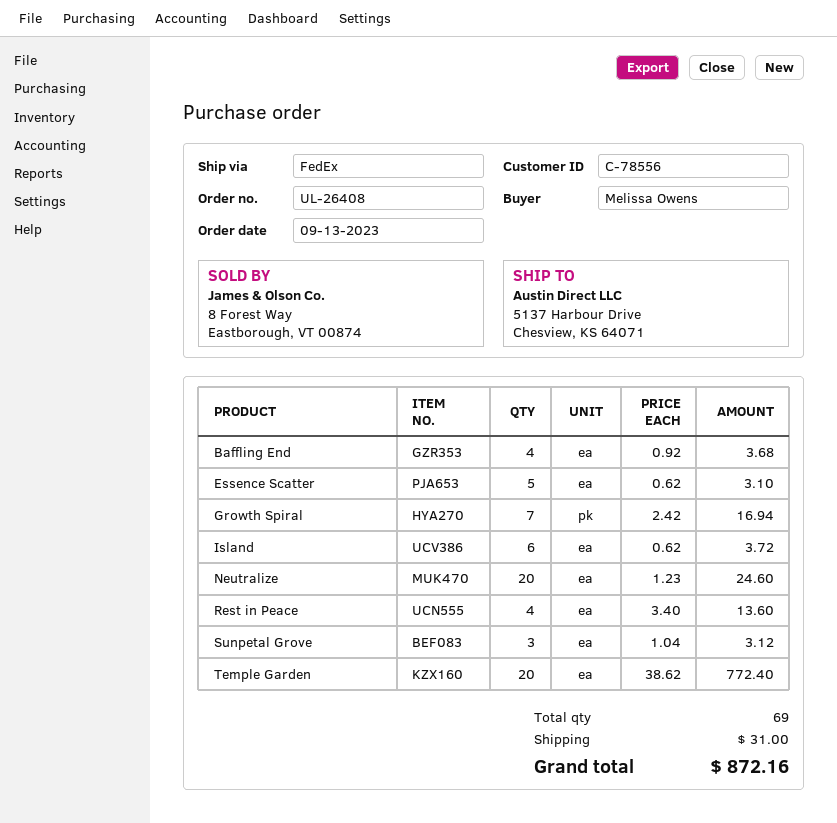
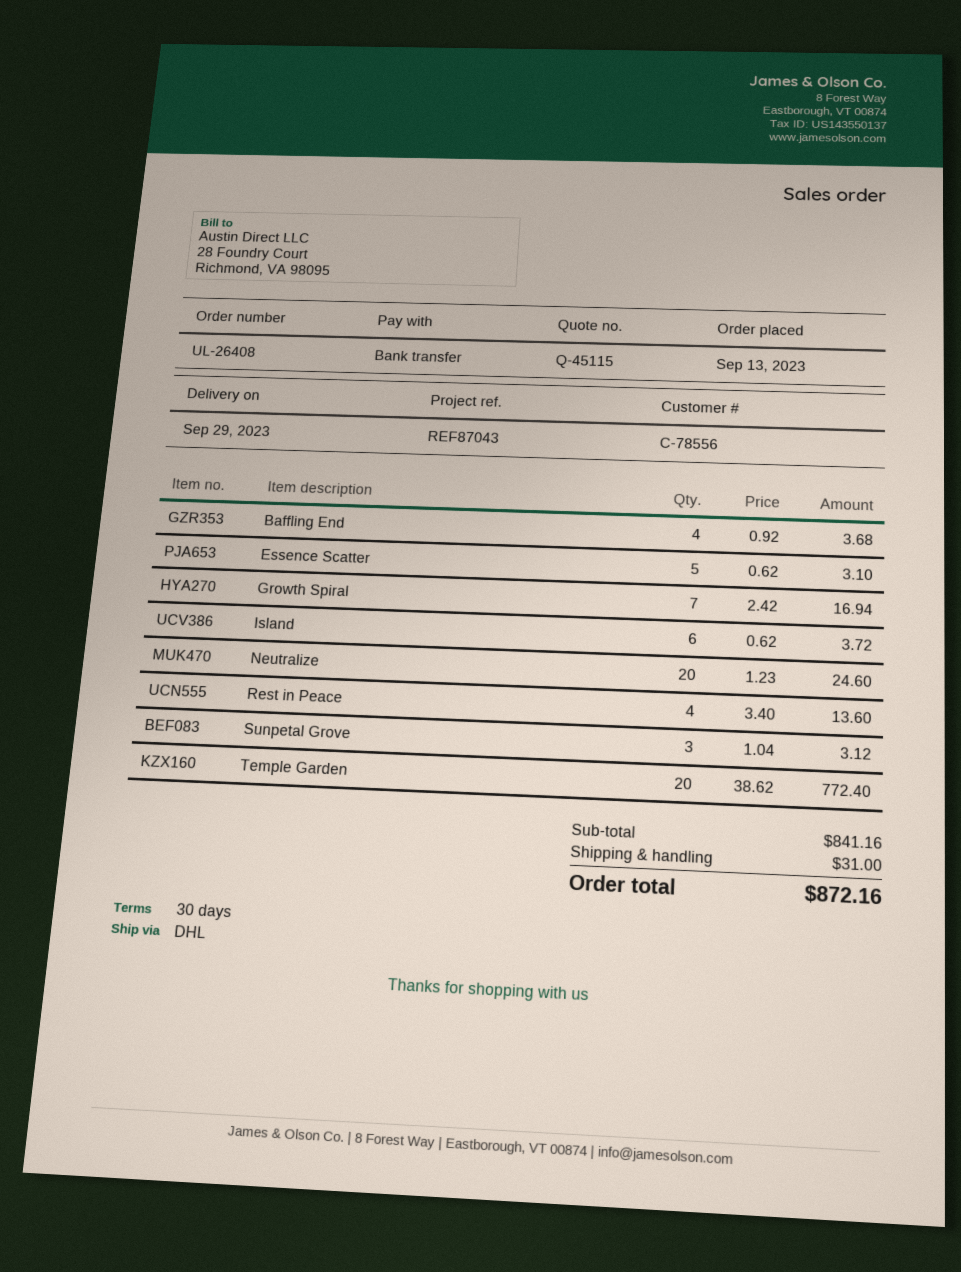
shipping method: FedEx -> DHL

